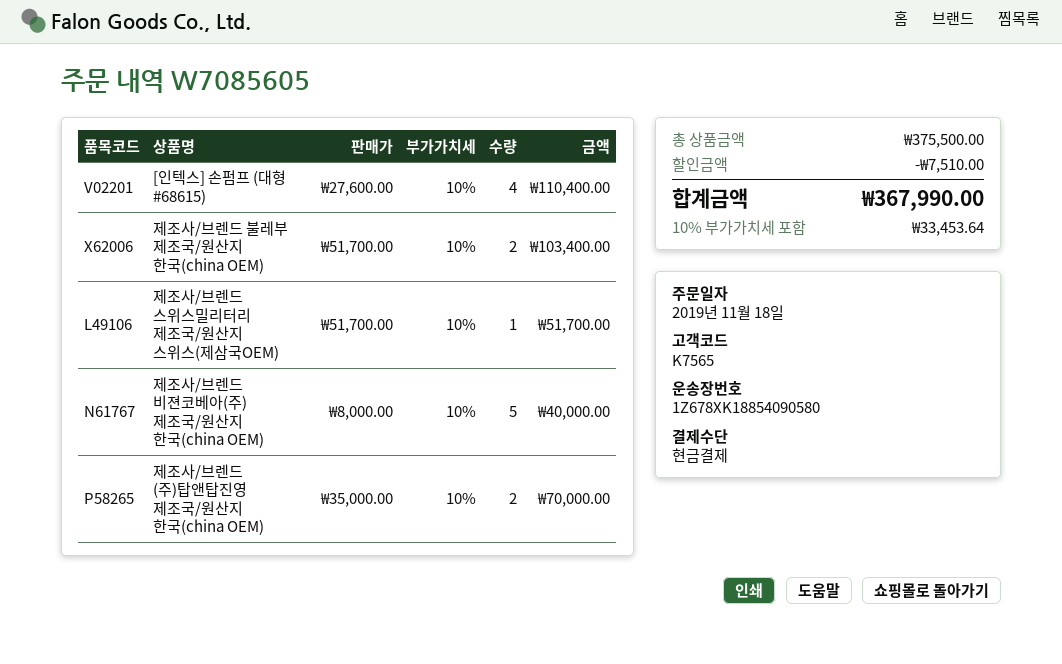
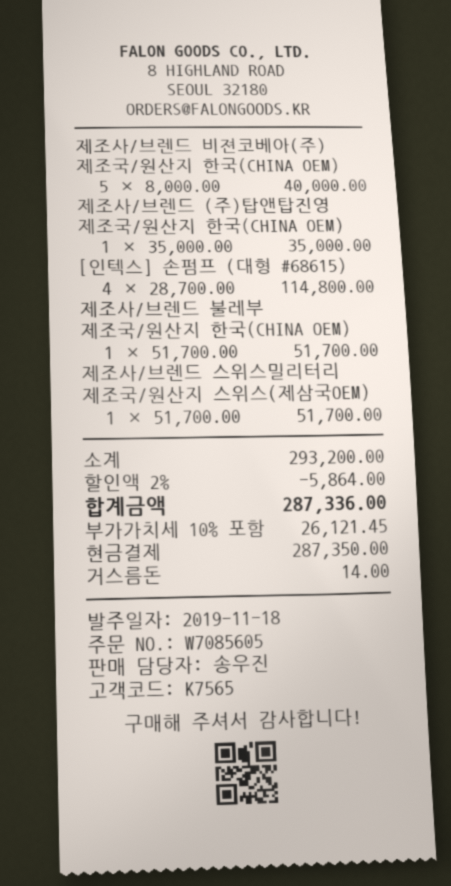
[인텍스] 손펌프 (대형 #68615): 4 x 27600.00 = 110400.00 -> 4 x 28700.00 = 114800.00
제조사/브렌드 불레부 제조국/원산지 한국(china OEM): 2 x 51700.00 = 103400.00 -> 1 x 51700.00 = 51700.00
제조사/브렌드 (주)탑앤탑진영 제조국/원산지 한국(china OEM): 2 x 35000.00 = 70000.00 -> 1 x 35000.00 = 35000.00
subtotal: 375500.00 -> 293200.00
discount: 7510.00 -> 5864.00
tax: 10% = 33453.64 -> 10% = 26121.45
total: 367990.00 -> 287336.00

